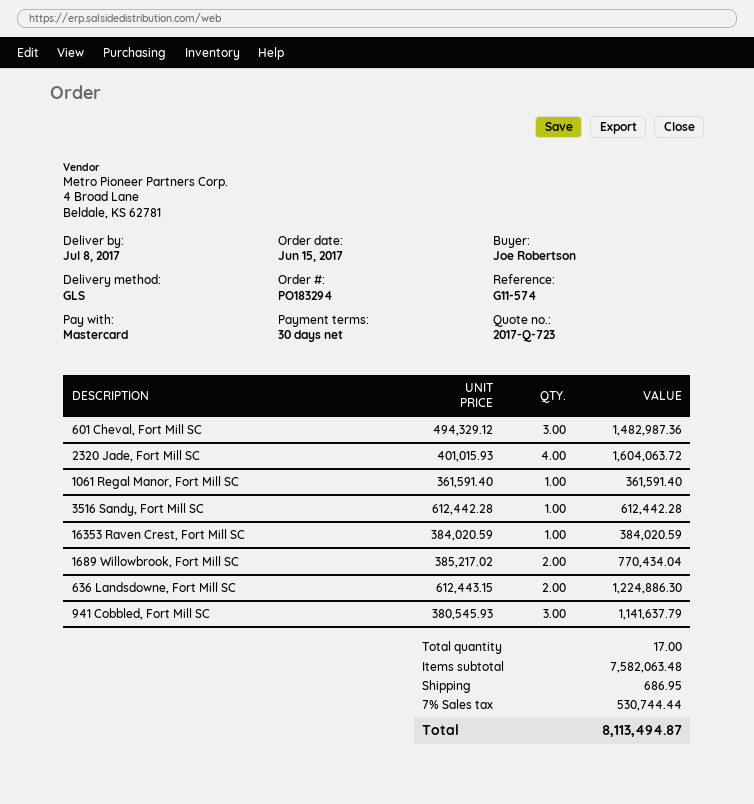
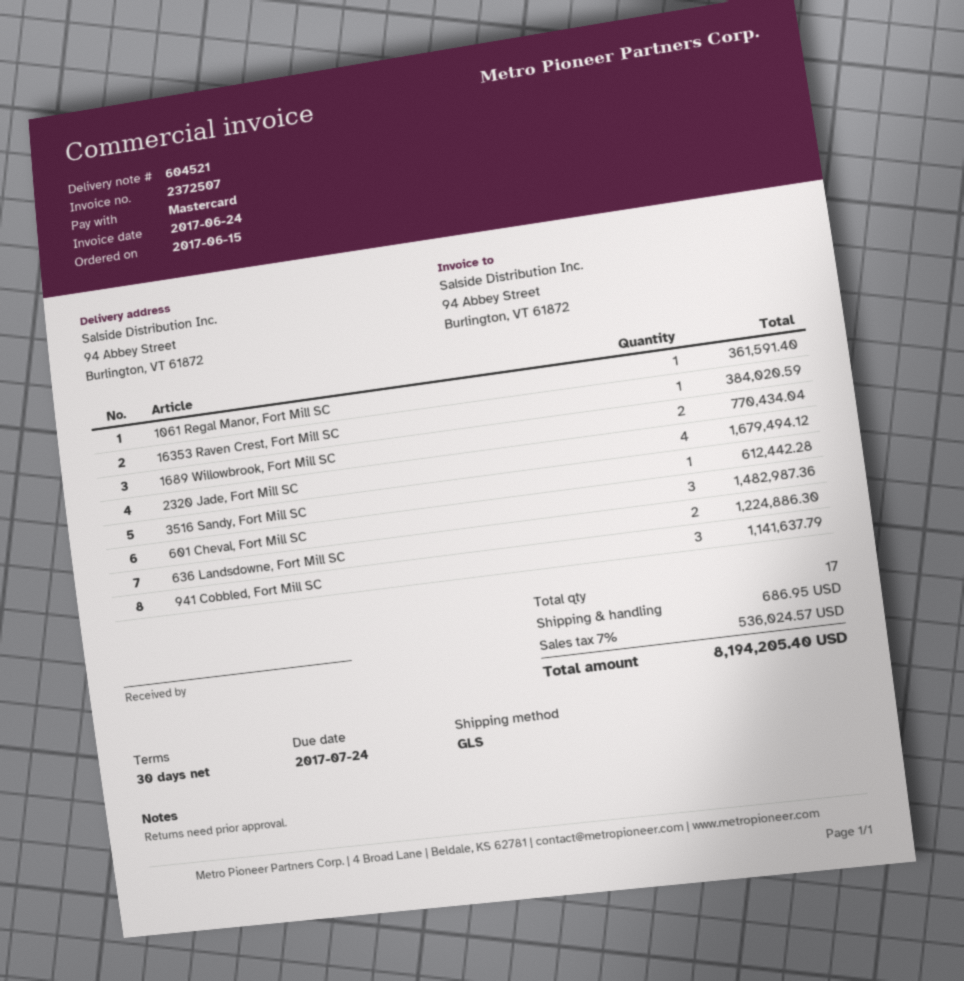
2320 Jade, Fort Mill SC: 4 for 1604063.72 -> 4 for 1679494.12
tax: 7% = 530744.44 -> 7% = 536024.57
total: 8113494.87 -> 8194205.40

